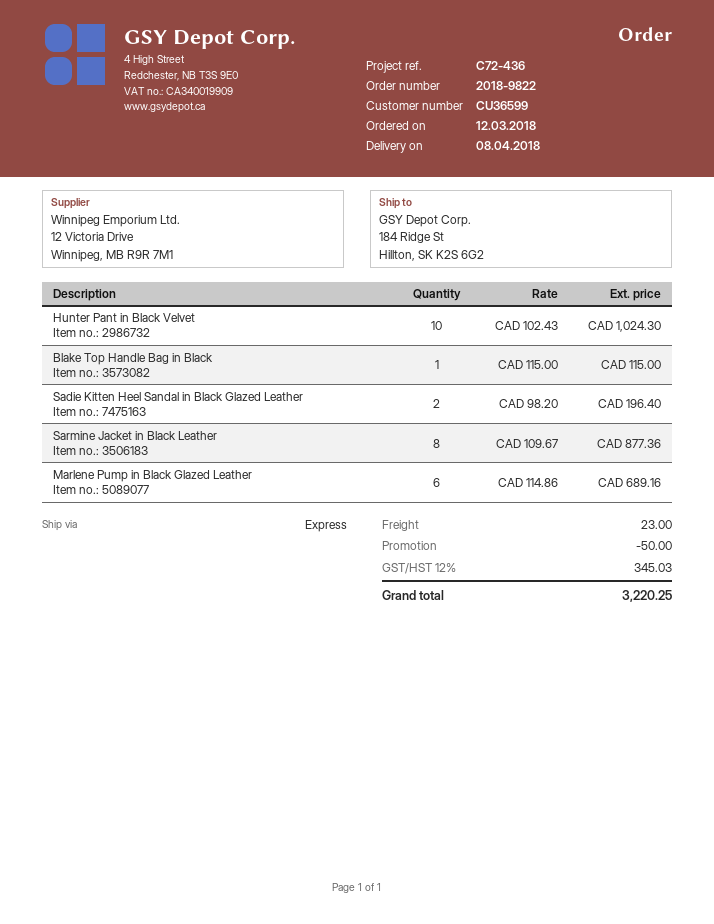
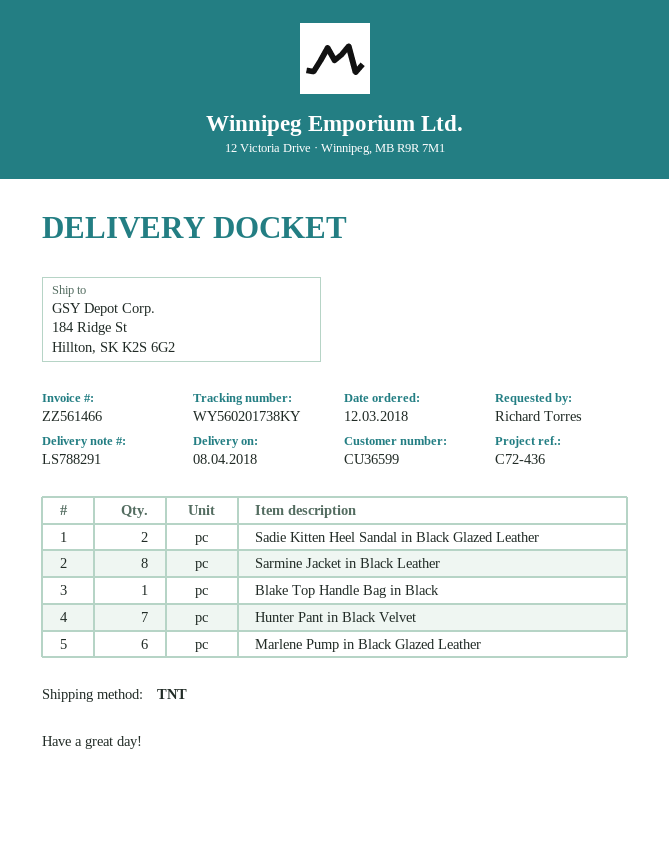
shipping method: express -> TNT
Hunter Pant in Black Velvet: 10 -> 7

